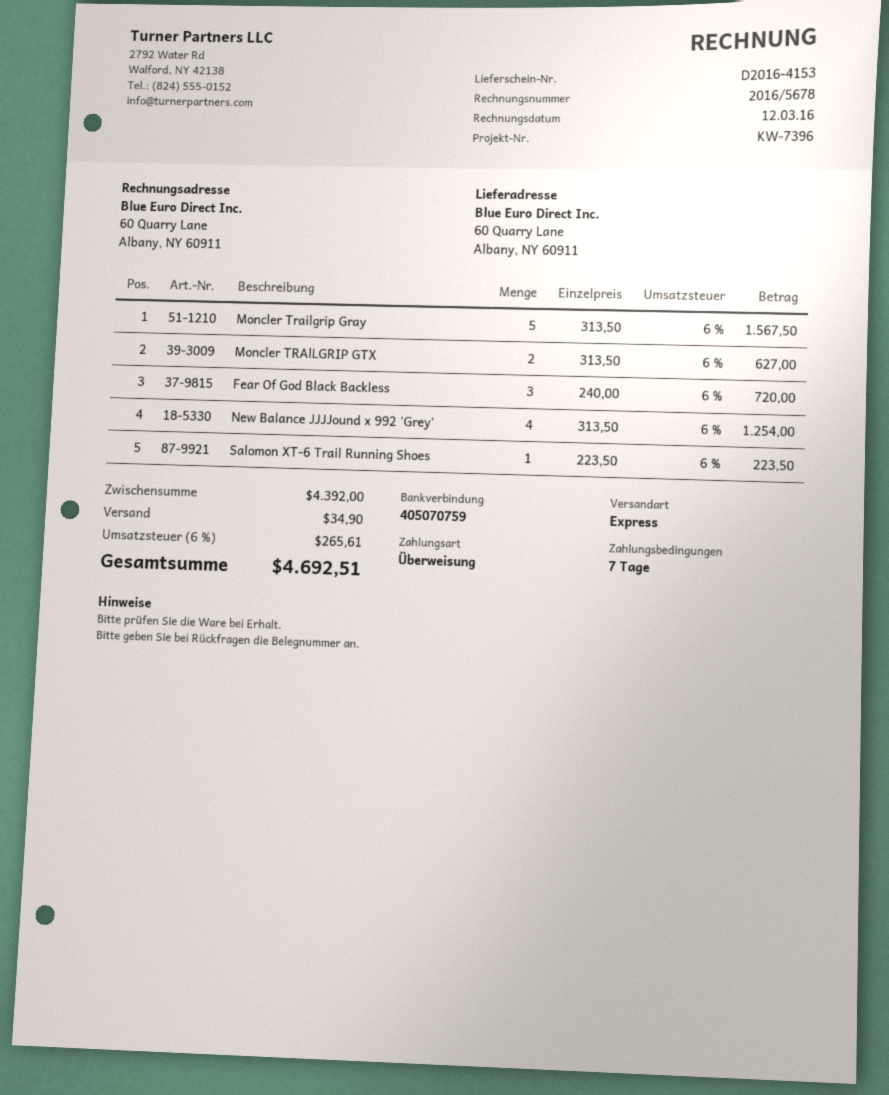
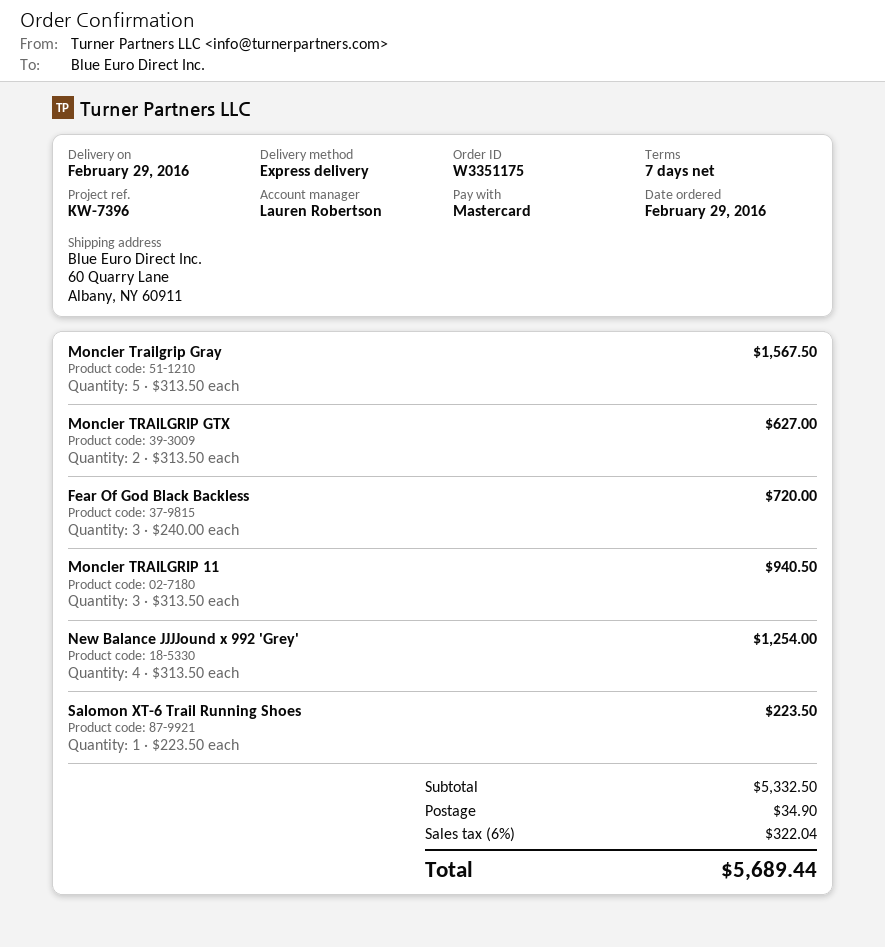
payment method: bank transfer -> Mastercard
Moncler TRAILGRIP 11: none -> 3 x 313.50 = 940.50
subtotal: 4392.00 -> 5332.50
tax: 6% = 265.61 -> 6% = 322.04
total: 4692.51 -> 5689.44

